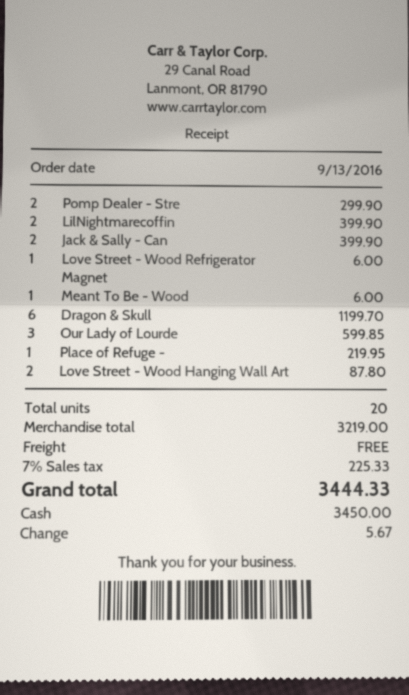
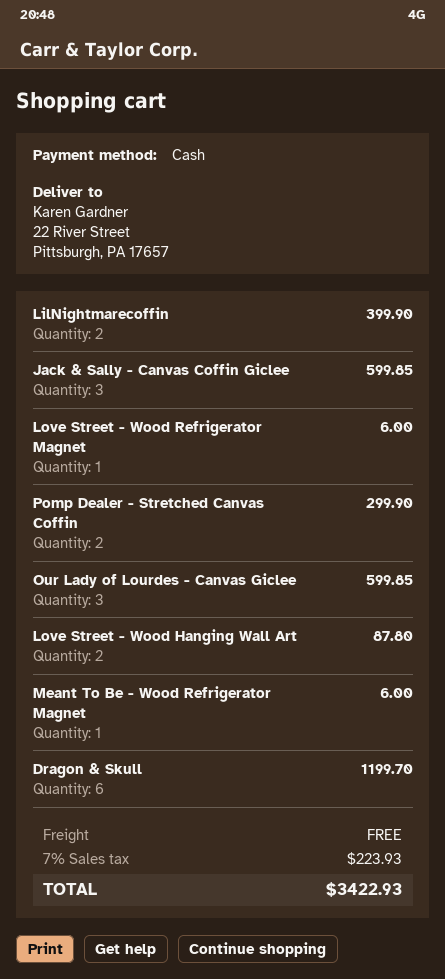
Jack & Sally - Can: 2 for 399.90 -> 3 for 599.85
Place of Refuge -: 1 for 219.95 -> none
tax: 7% = 225.33 -> 7% = 223.93
total: 3444.33 -> 3422.93

